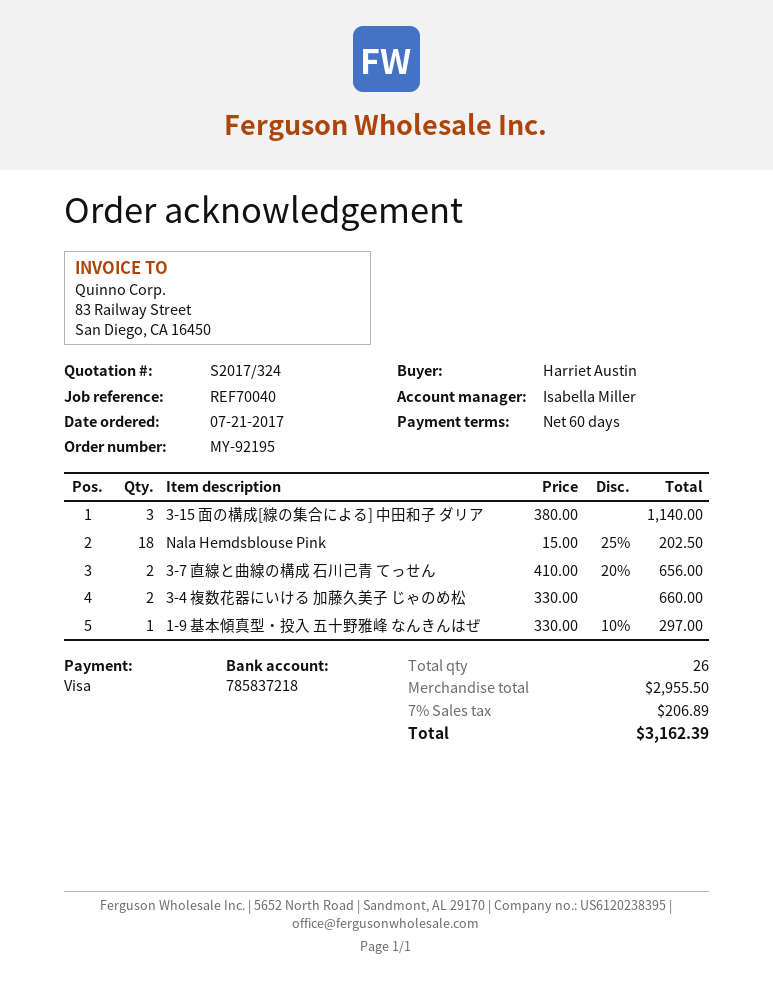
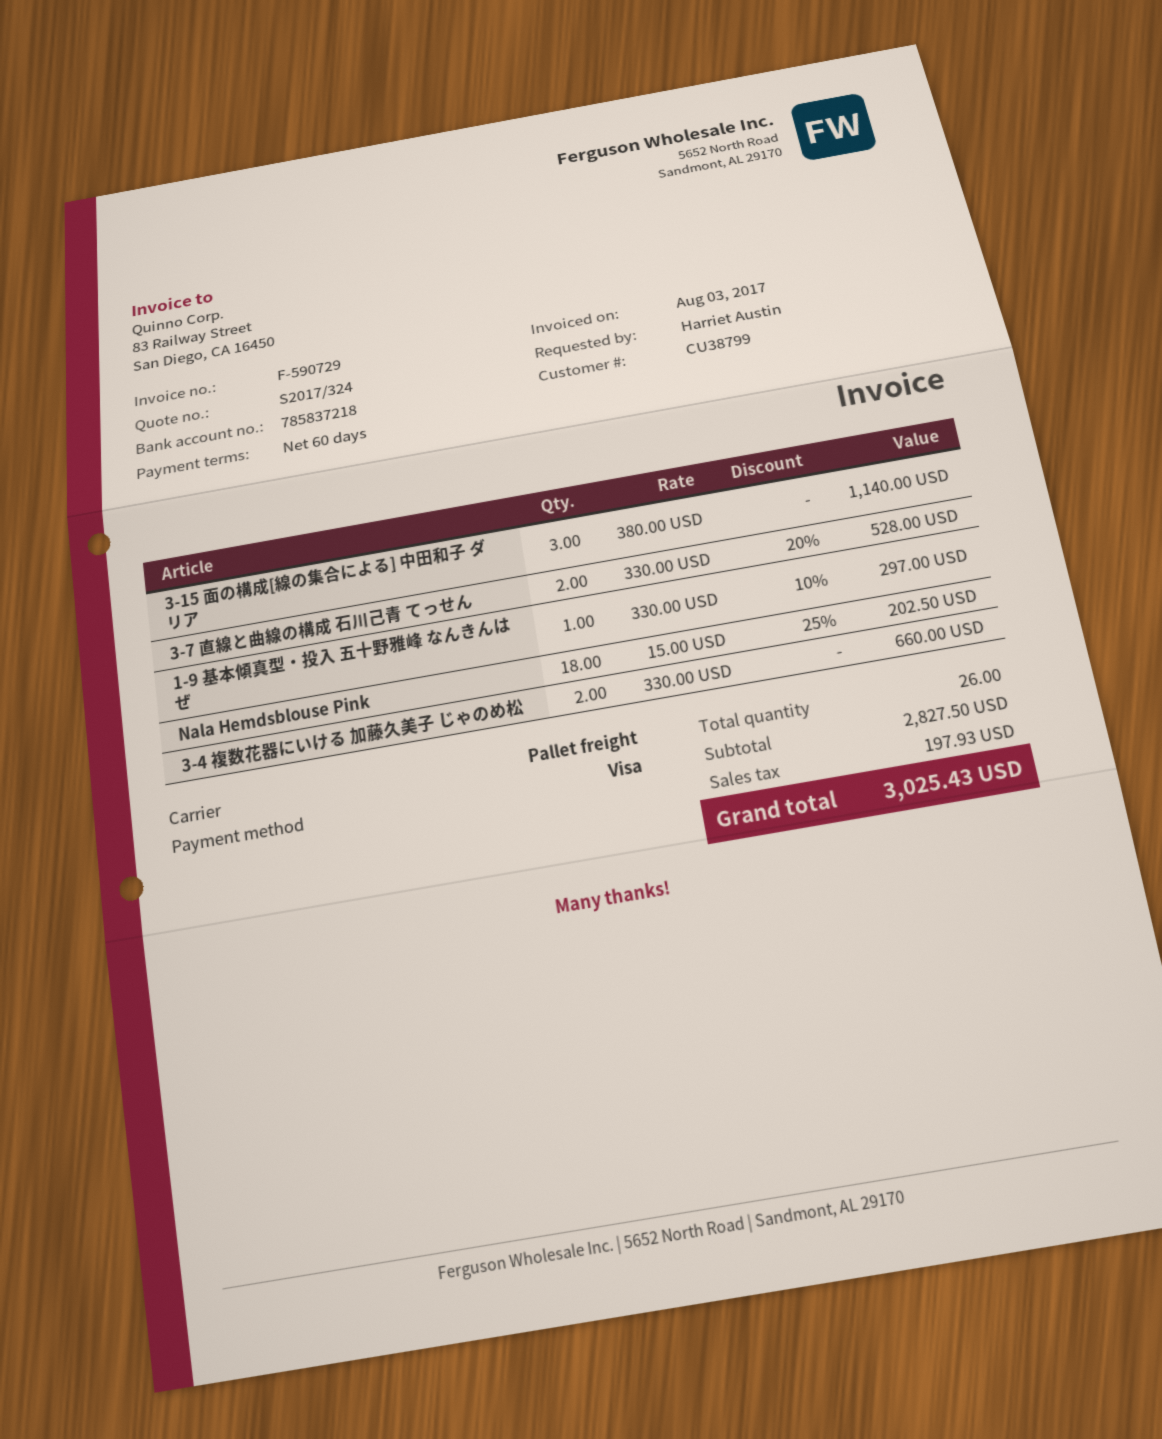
3-7 直線と曲線の構成 石川己青 てっせん: 2 x 410.00 - 20% = 656.00 -> 2 x 330.00 - 20% = 528.00
subtotal: 2955.50 -> 2827.50
tax: 206.89 -> 197.93
total: 3162.39 -> 3025.43

